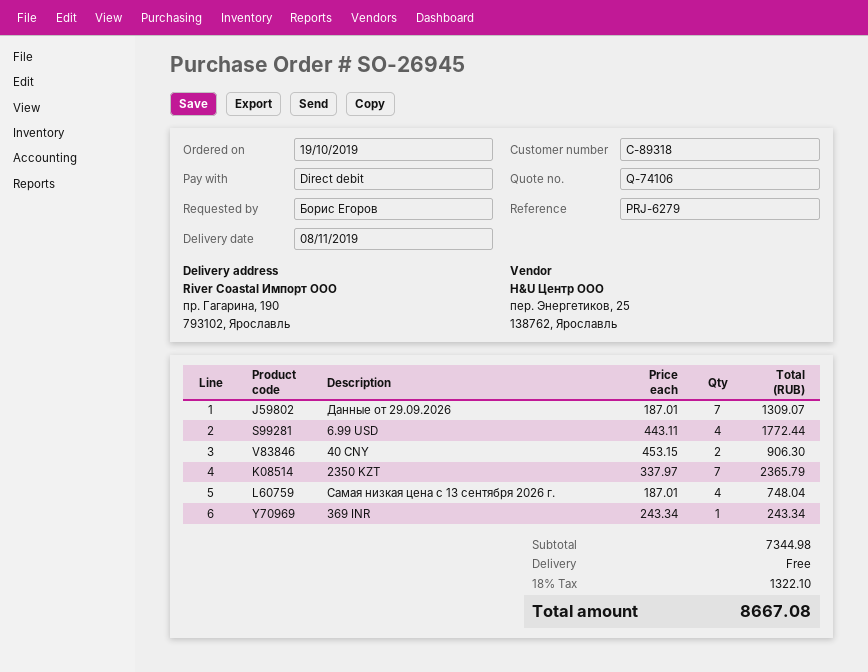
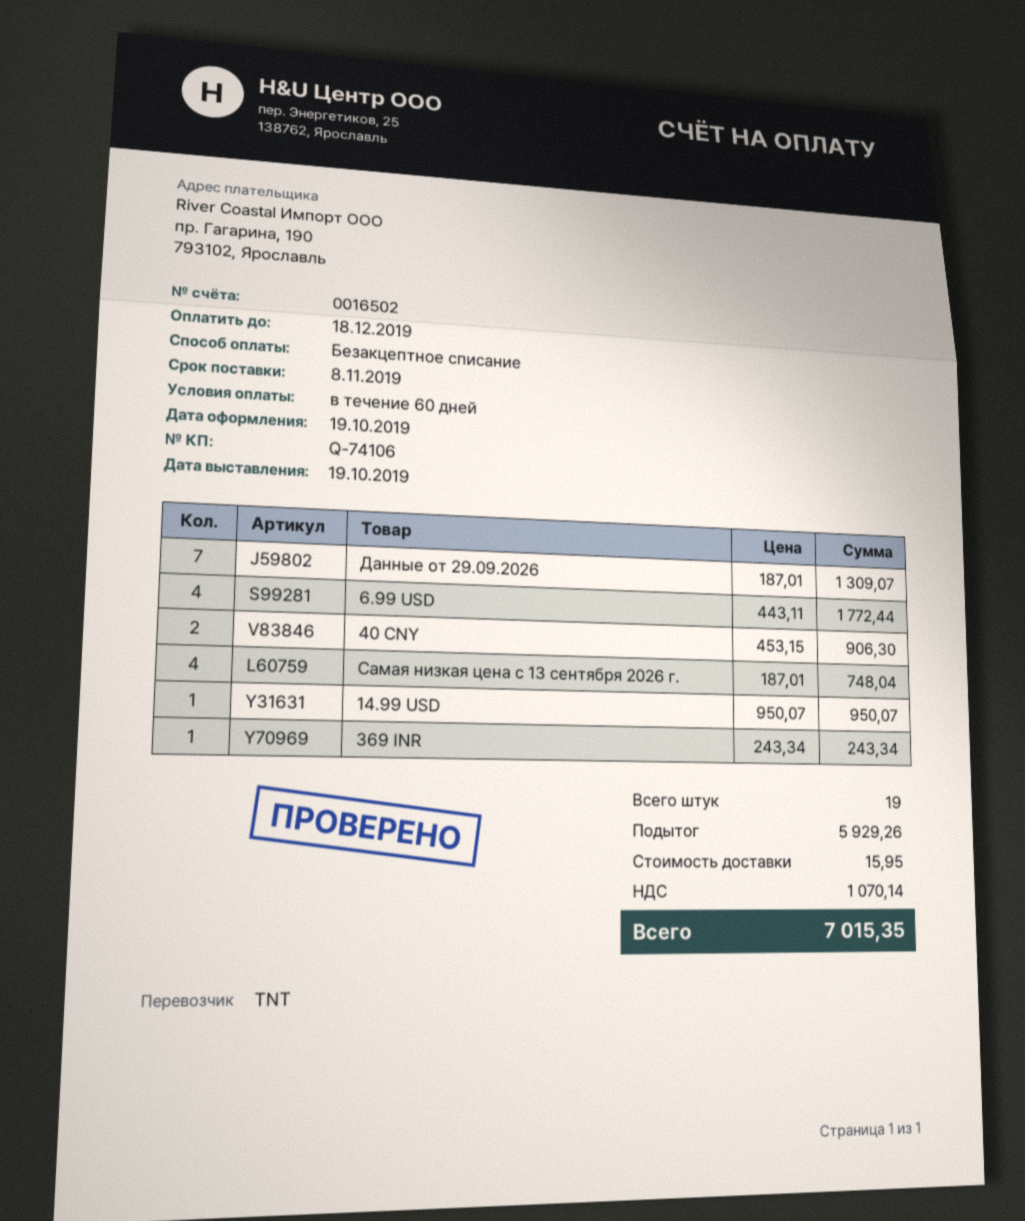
2350 KZT: 7 x 337.97 = 2365.79 -> none
14.99 USD: none -> 1 x 950.07 = 950.07
subtotal: 7344.98 -> 5929.26
shipping: 0.00 -> 15.95
tax: 1322.10 -> 1070.14
total: 8667.08 -> 7015.35

